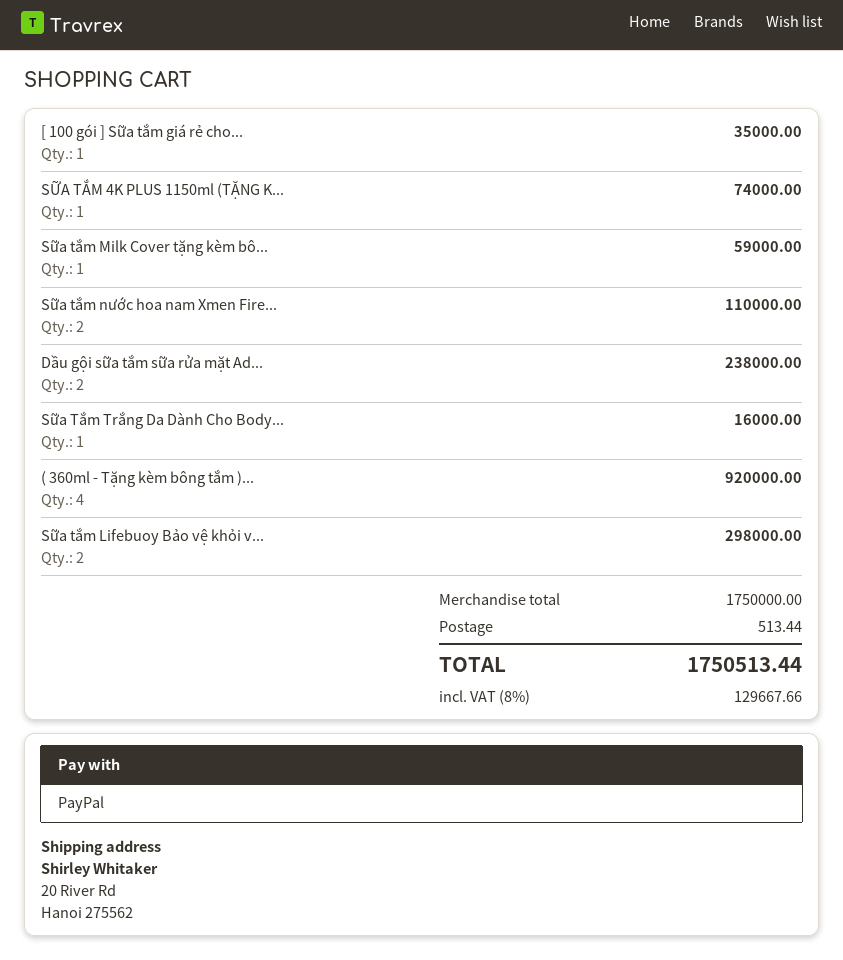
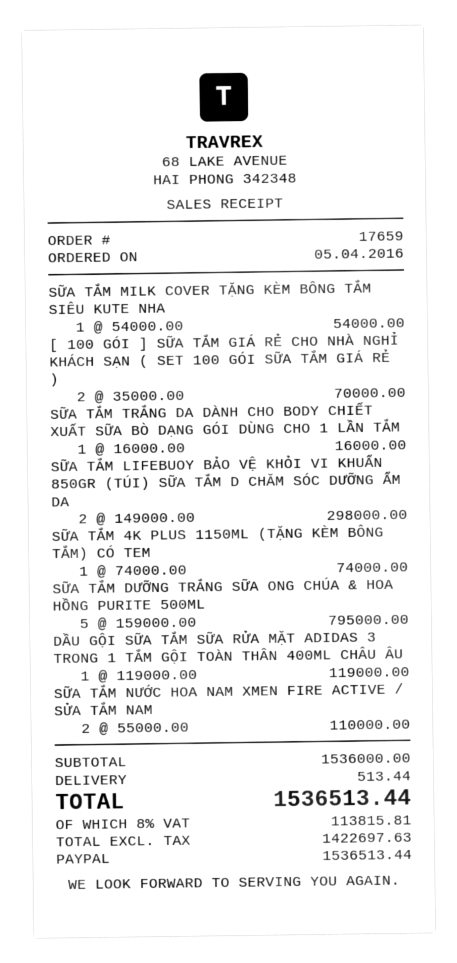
[ 100 gói ] Sữa tắm giá rẻ cho...: 1 for 35000.00 -> 2 for 70000.00
Sữa tắm Milk Cover tặng kèm bô...: 1 for 59000.00 -> 1 for 54000.00
Dầu gội sữa tắm sữa rửa mặt Ad...: 2 for 238000.00 -> 1 for 119000.00
( 360ml - Tặng kèm bông tắm )...: 4 for 920000.00 -> none
SỮA TẮM DƯỠNG TRẮNG SỮA ONG CHÚA & HOA HỒNG PURITE 500ML: none -> 5 for 795000.00
subtotal: 1750000.00 -> 1536000.00
tax: 8% = 129667.66 -> 8% = 113815.81
total: 1750513.44 -> 1536513.44

